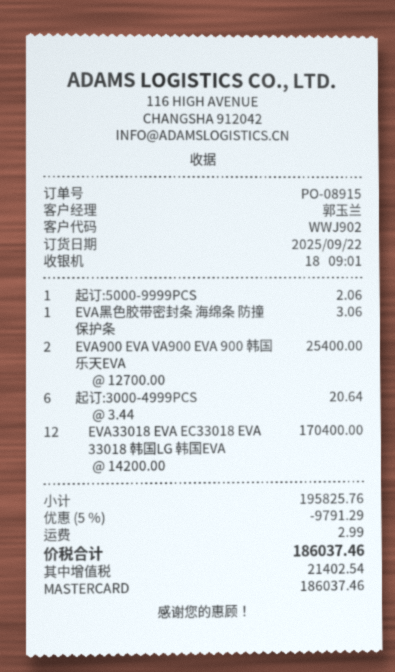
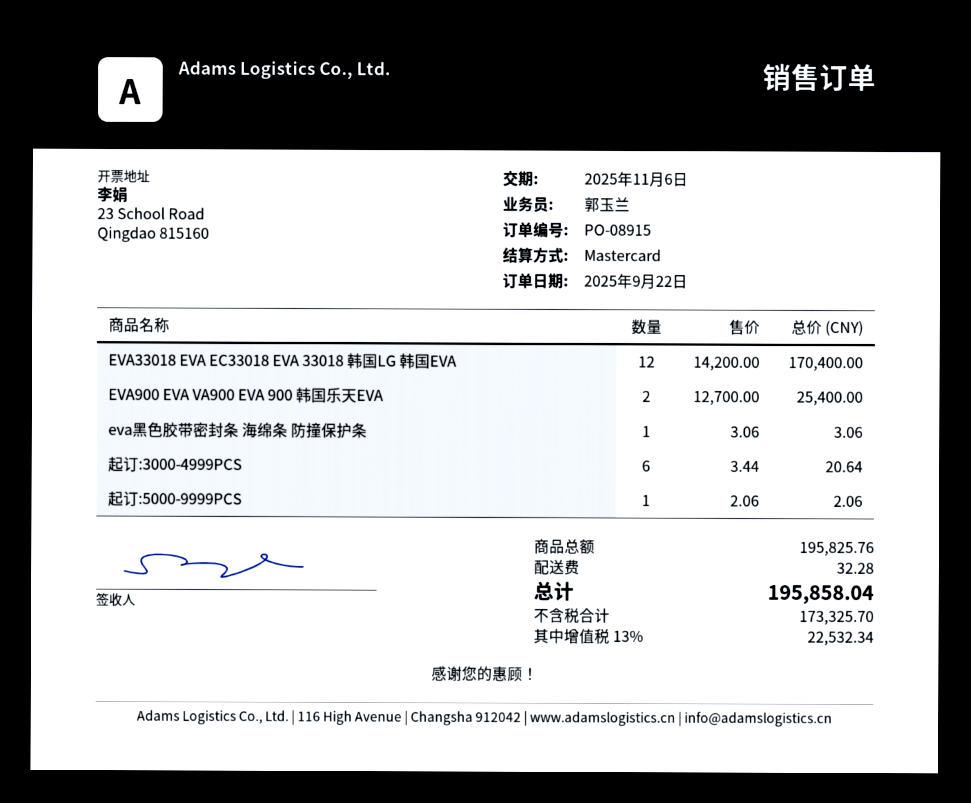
discount: 5% = 9791.29 -> none
shipping: 2.99 -> 32.28
tax: 21402.54 -> 22532.34
total: 186037.46 -> 195858.04

